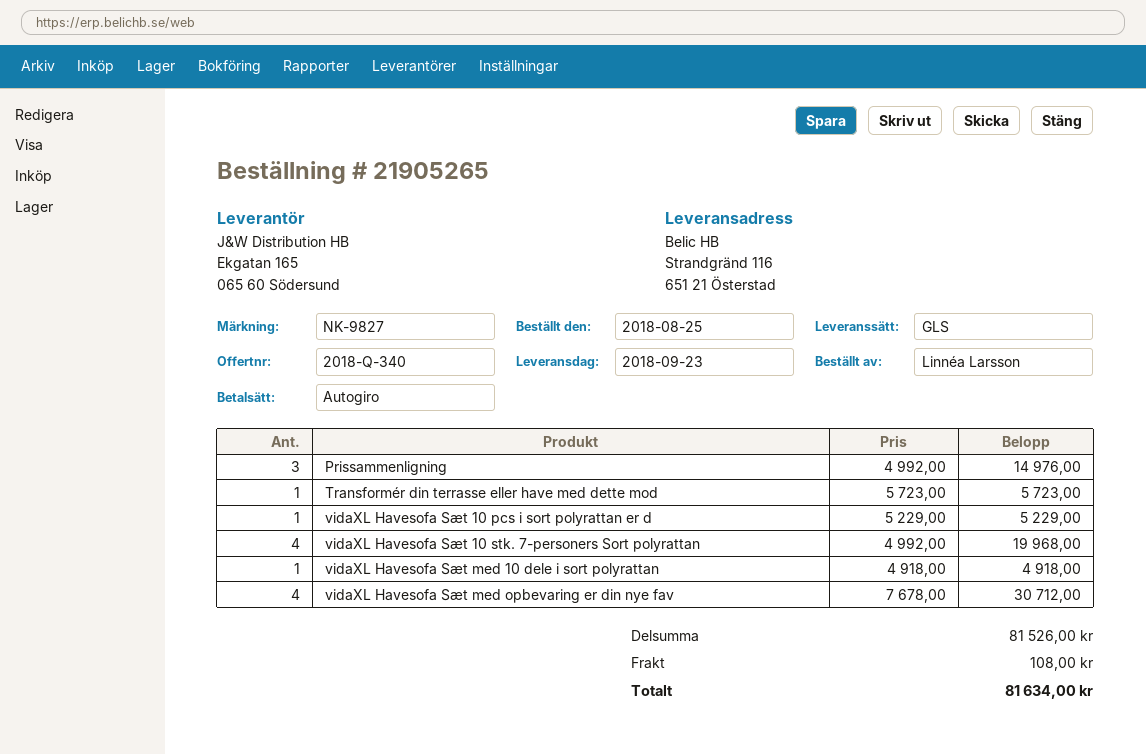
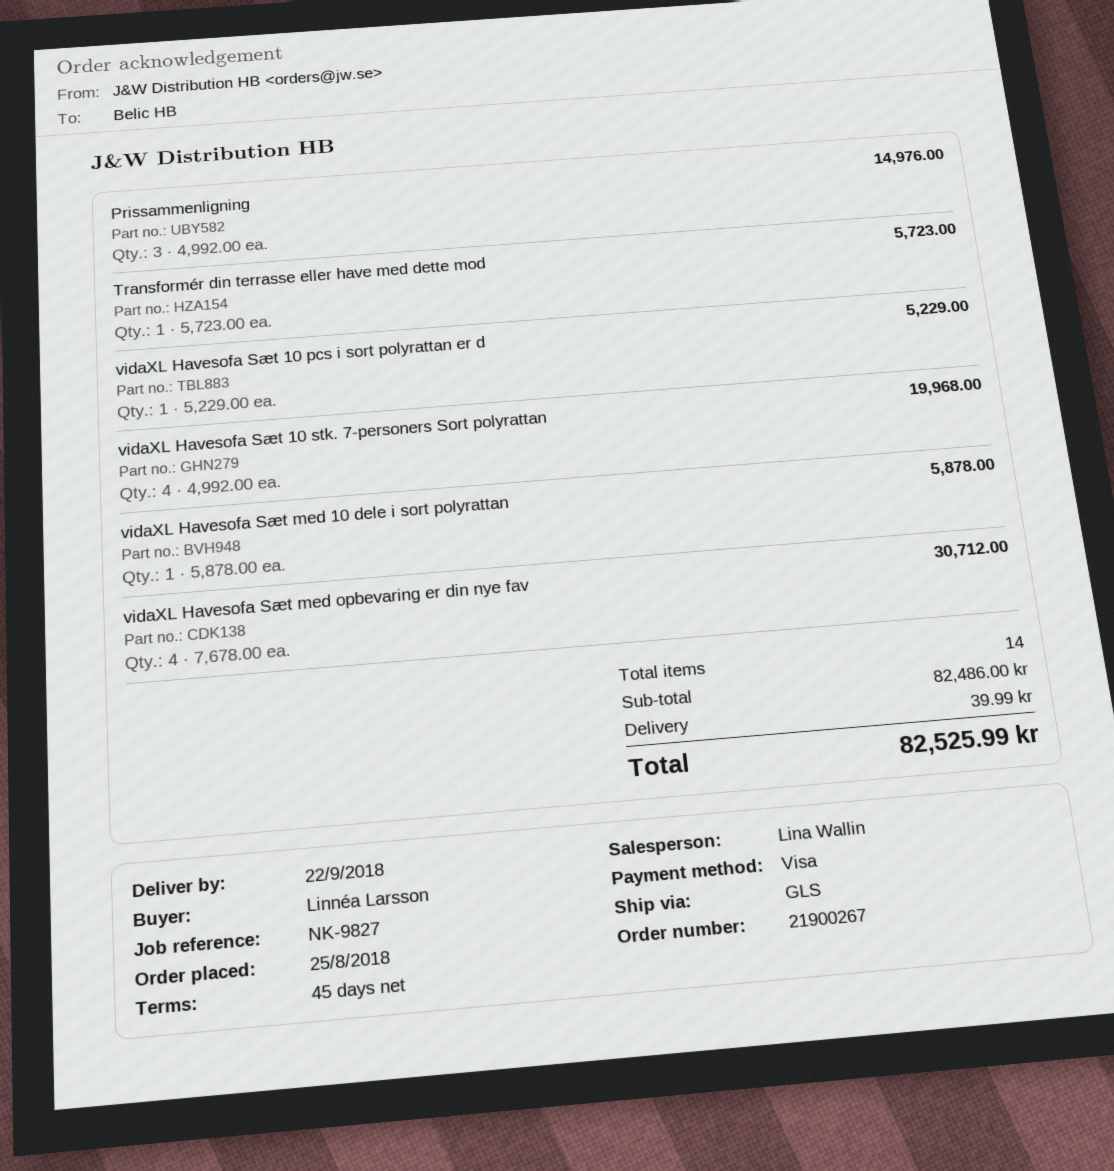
order number: 21905265 -> 21900267
delivery date: 2018-09-23 -> 2018-09-22
payment method: direct debit -> Visa
vidaXL Havesofa Sæt med 10 dele i sort polyrattan: 1 x 4918.00 = 4918.00 -> 1 x 5878.00 = 5878.00
subtotal: 81526.00 -> 82486.00
shipping: 108.00 -> 39.99
total: 81634.00 -> 82525.99

